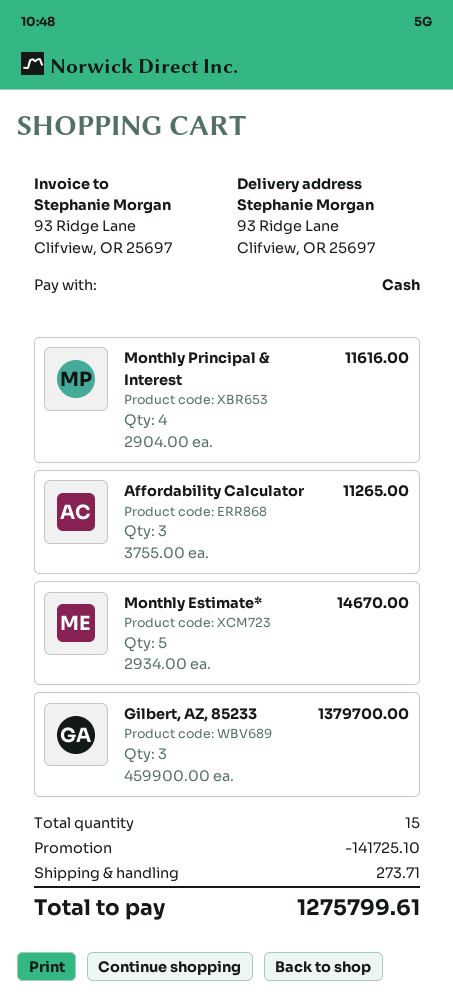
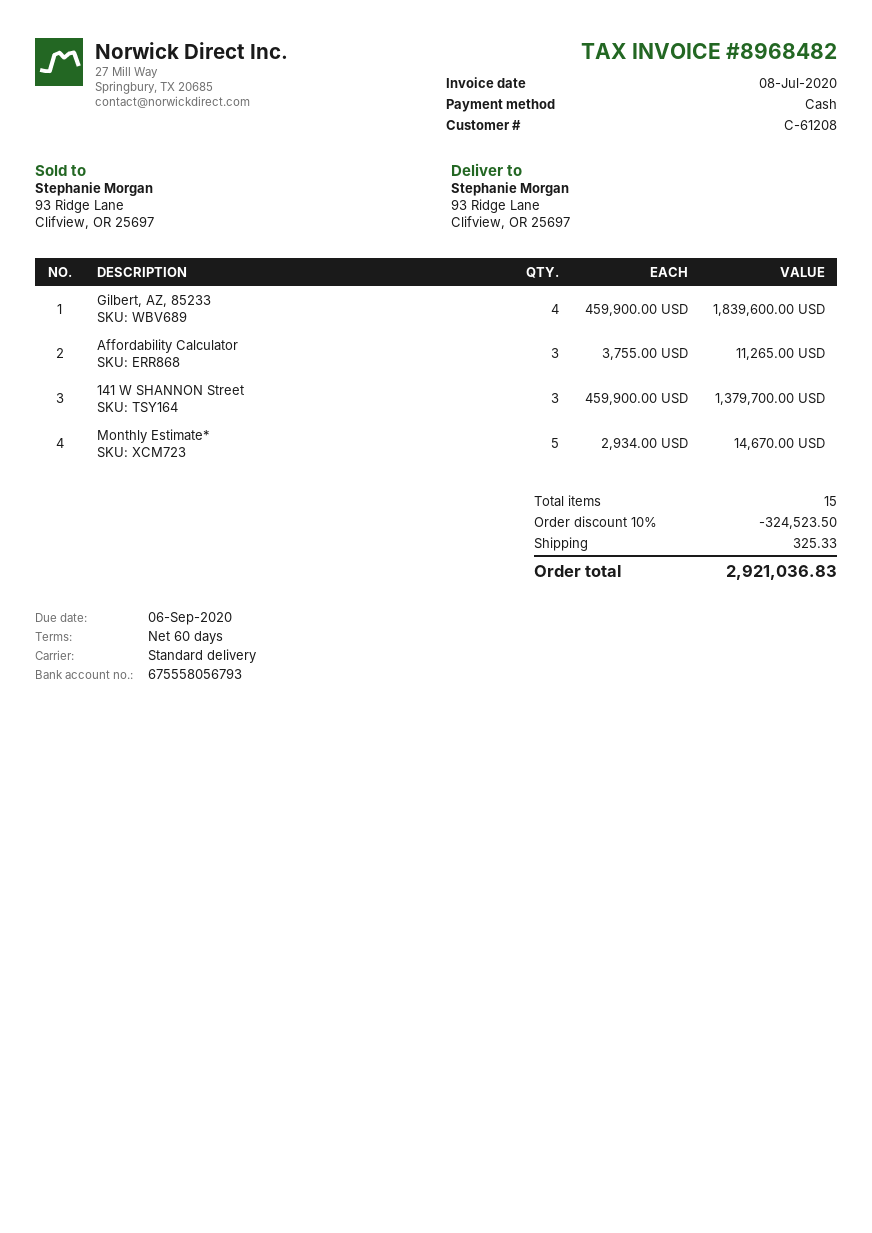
Monthly Principal & Interest: 4 x 2904.00 = 11616.00 -> none
Gilbert, AZ, 85233: 3 x 459900.00 = 1379700.00 -> 4 x 459900.00 = 1839600.00
141 W SHANNON Street: none -> 3 x 459900.00 = 1379700.00
discount: 141725.10 -> 324523.50
shipping: 273.71 -> 325.33
total: 1275799.61 -> 2921036.83

